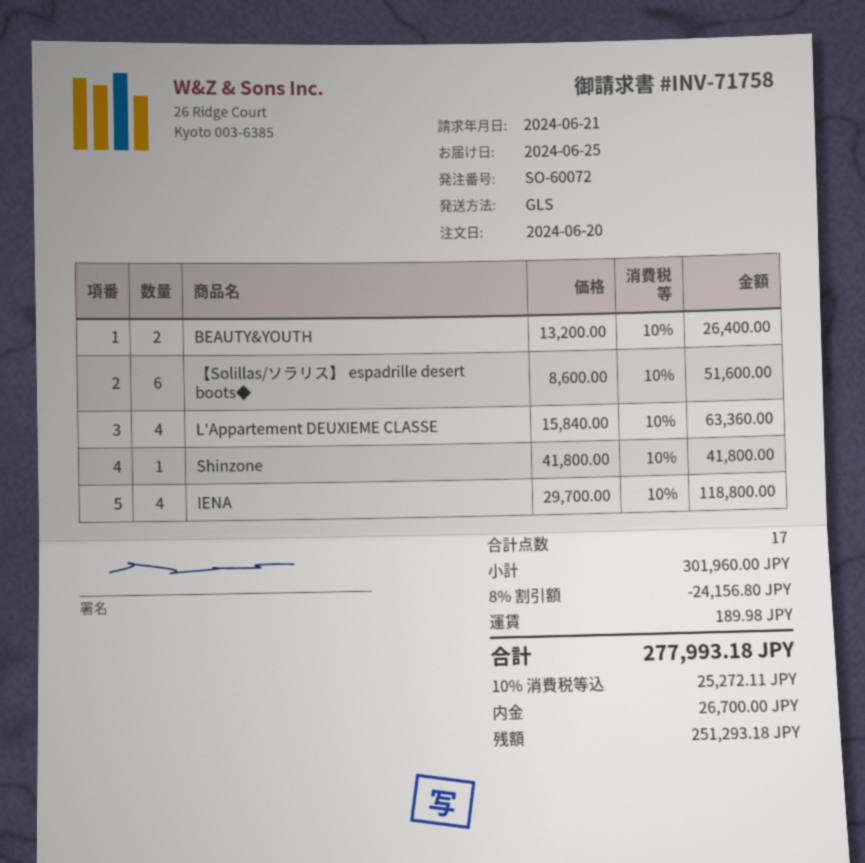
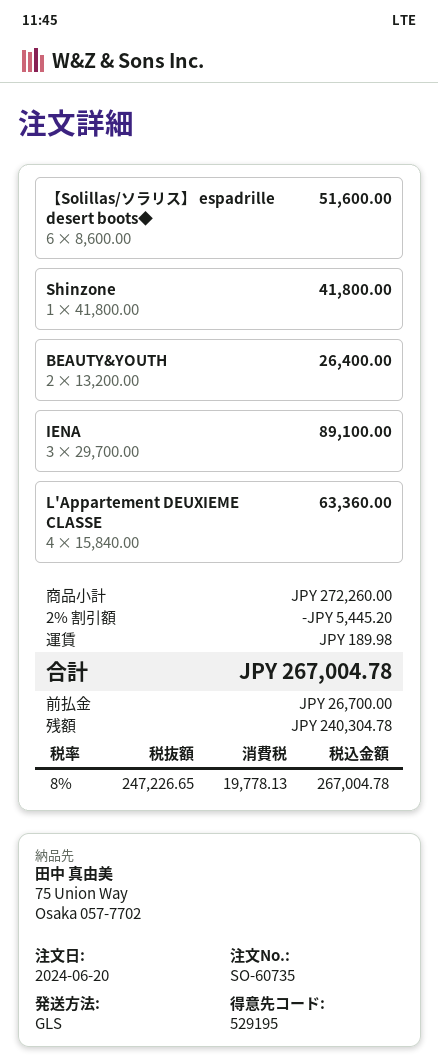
order number: SO-60072 -> SO-60735
IENA: 4 x 29700.00 = 118800.00 -> 3 x 29700.00 = 89100.00
subtotal: 301960.00 -> 272260.00
discount: 8% = 24156.80 -> 2% = 5445.20
tax: 10% = 25272.11 -> 8% = 19778.13
total: 277993.18 -> 267004.78
balance: 251293.18 -> 240304.78

